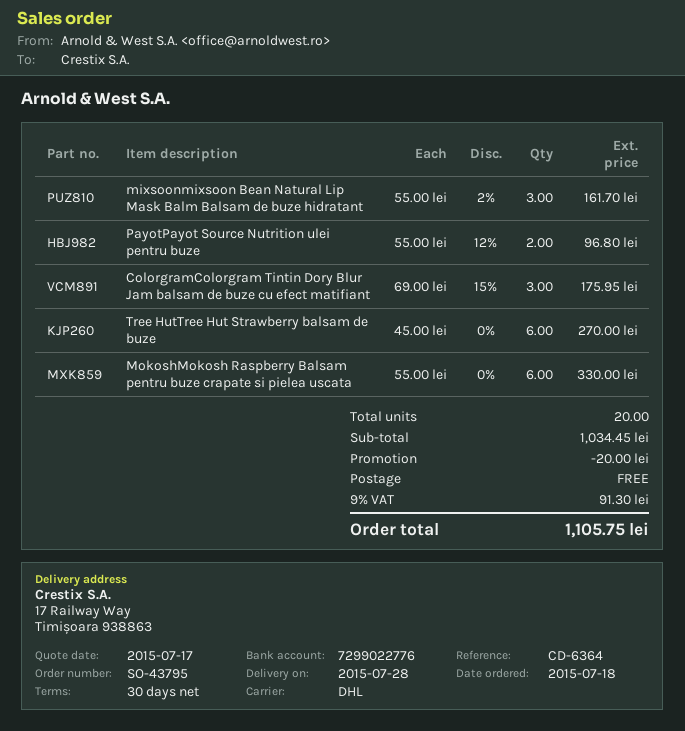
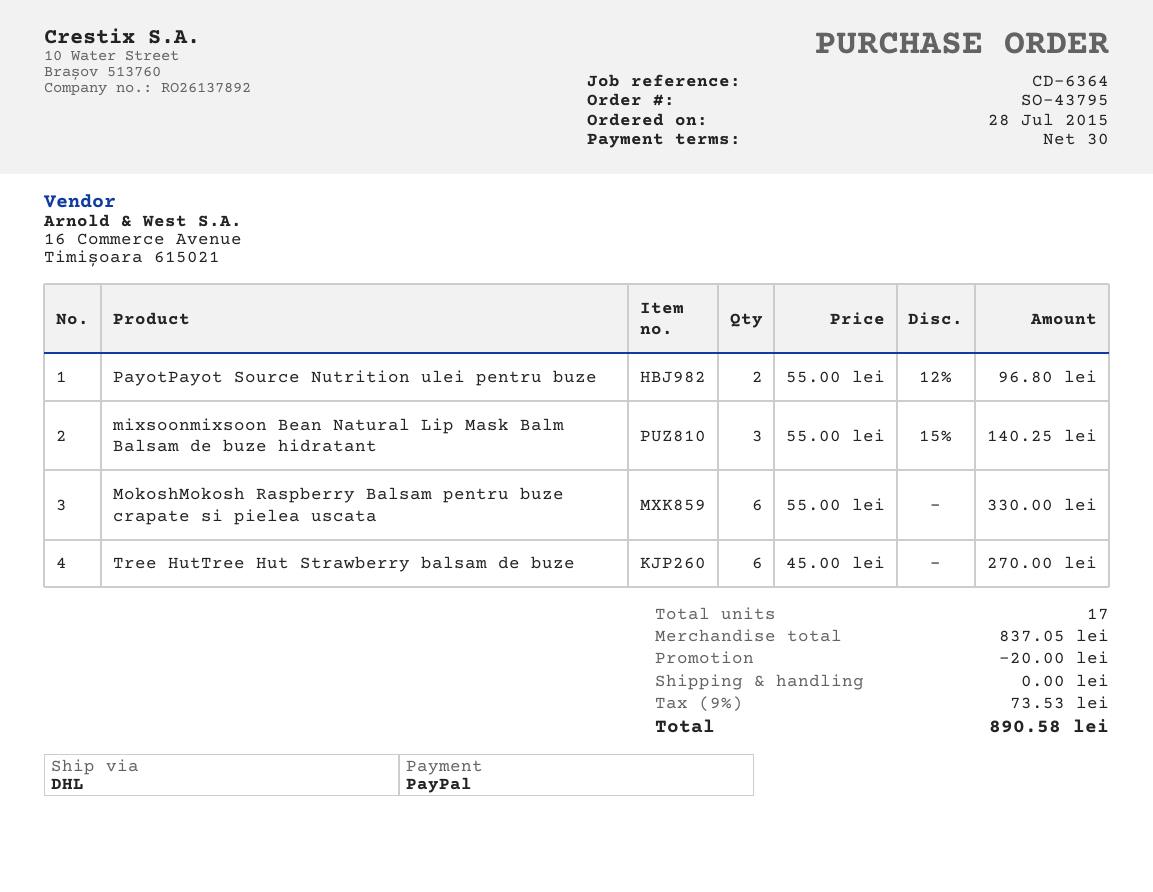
order date: 2015-07-18 -> 2015-07-28
mixsoonmixsoon Bean Natural Lip Mask Balm Balsam de buze hidratant: 3 x 55.00 - 2% = 161.70 -> 3 x 55.00 - 15% = 140.25
ColorgramColorgram Tintin Dory Blur Jam balsam de buze cu efect matifiant: 3 x 69.00 - 15% = 175.95 -> none
total quantity: 20 -> 17
subtotal: 1034.45 -> 837.05
tax: 9% = 91.30 -> 9% = 73.53
total: 1105.75 -> 890.58

